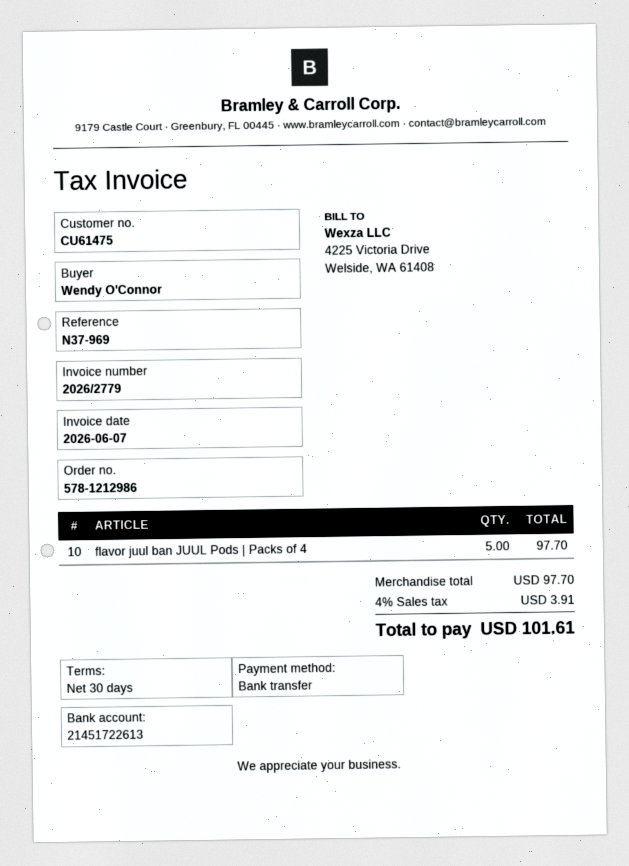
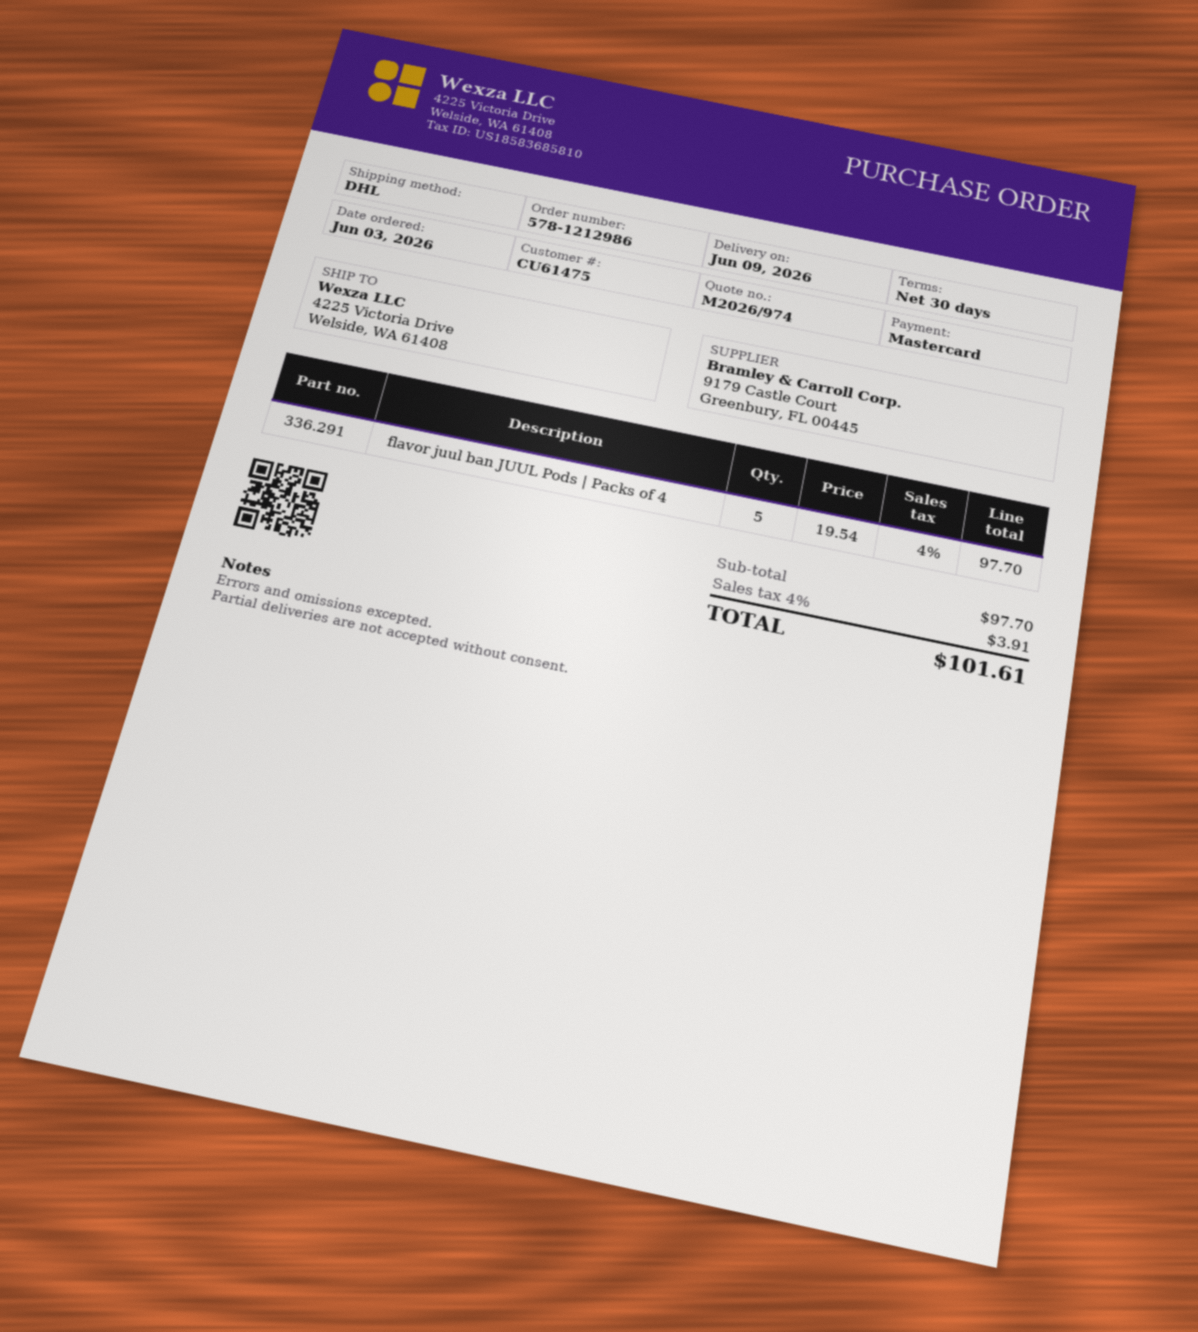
payment method: bank transfer -> Mastercard

